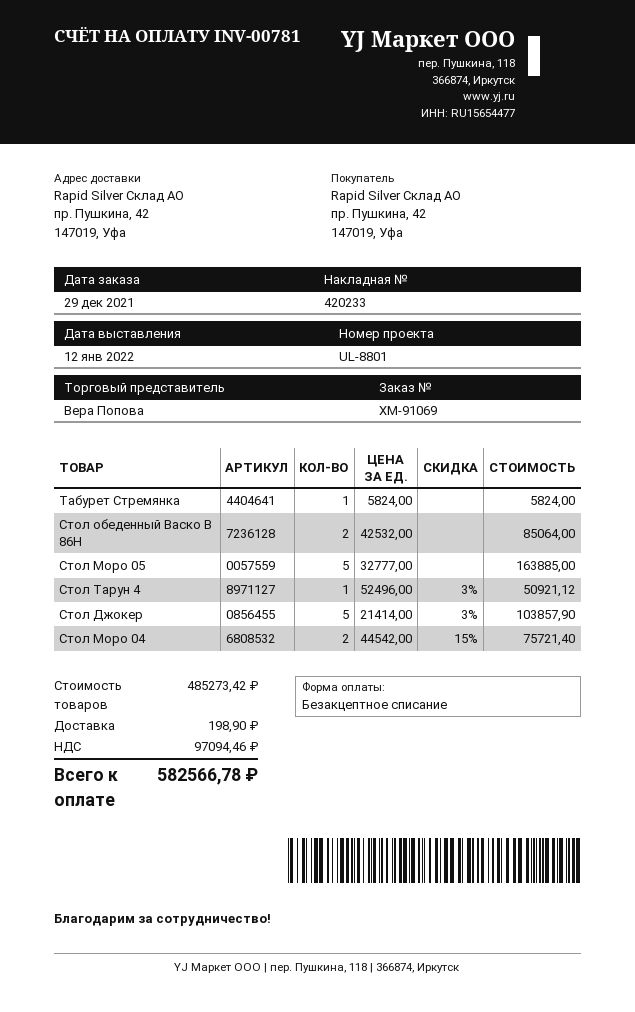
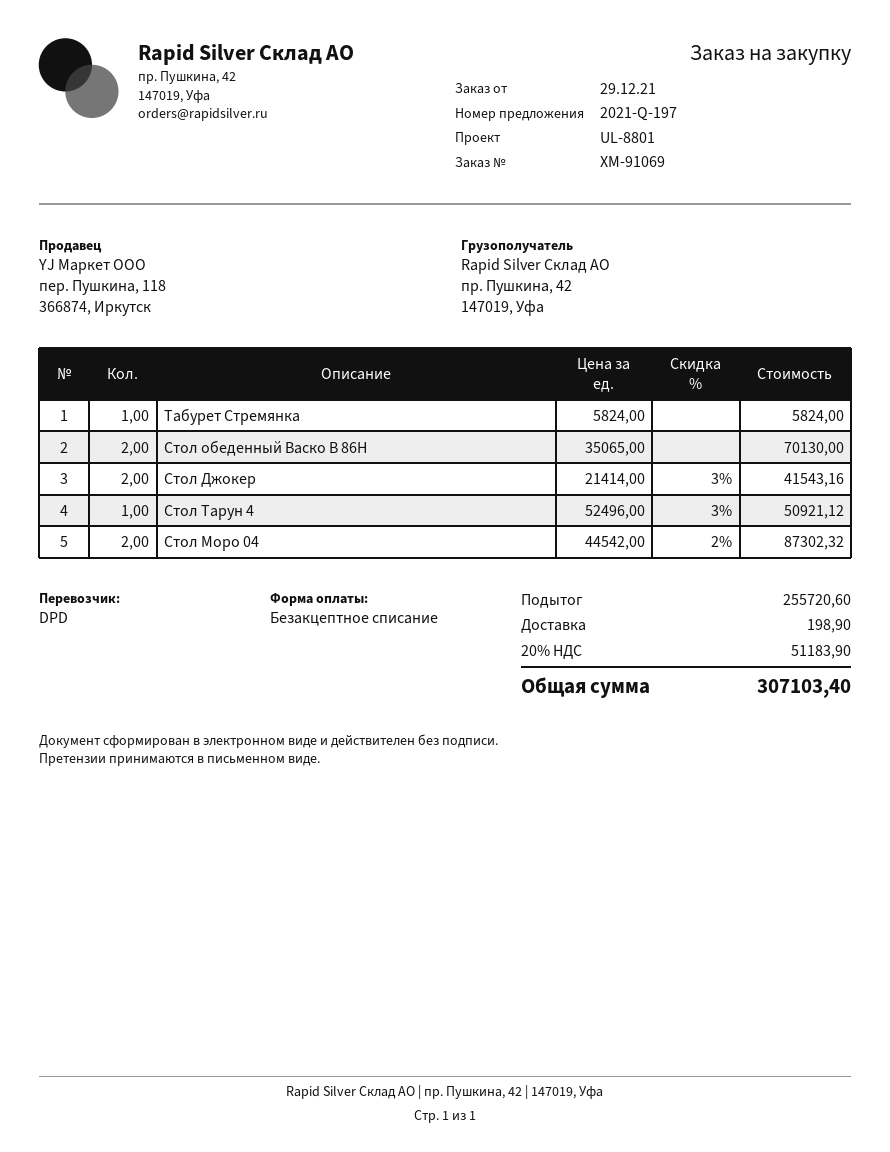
Стол обеденный Васко В 86Н: 2 x 42532.00 = 85064.00 -> 2 x 35065.00 = 70130.00
Стол Моро 05: 5 x 32777.00 = 163885.00 -> none
Стол Джокер: 5 x 21414.00 - 3% = 103857.90 -> 2 x 21414.00 - 3% = 41543.16
Стол Моро 04: 2 x 44542.00 - 15% = 75721.40 -> 2 x 44542.00 - 2% = 87302.32
subtotal: 485273.42 -> 255720.60
tax: 97094.46 -> 51183.90
total: 582566.78 -> 307103.40

